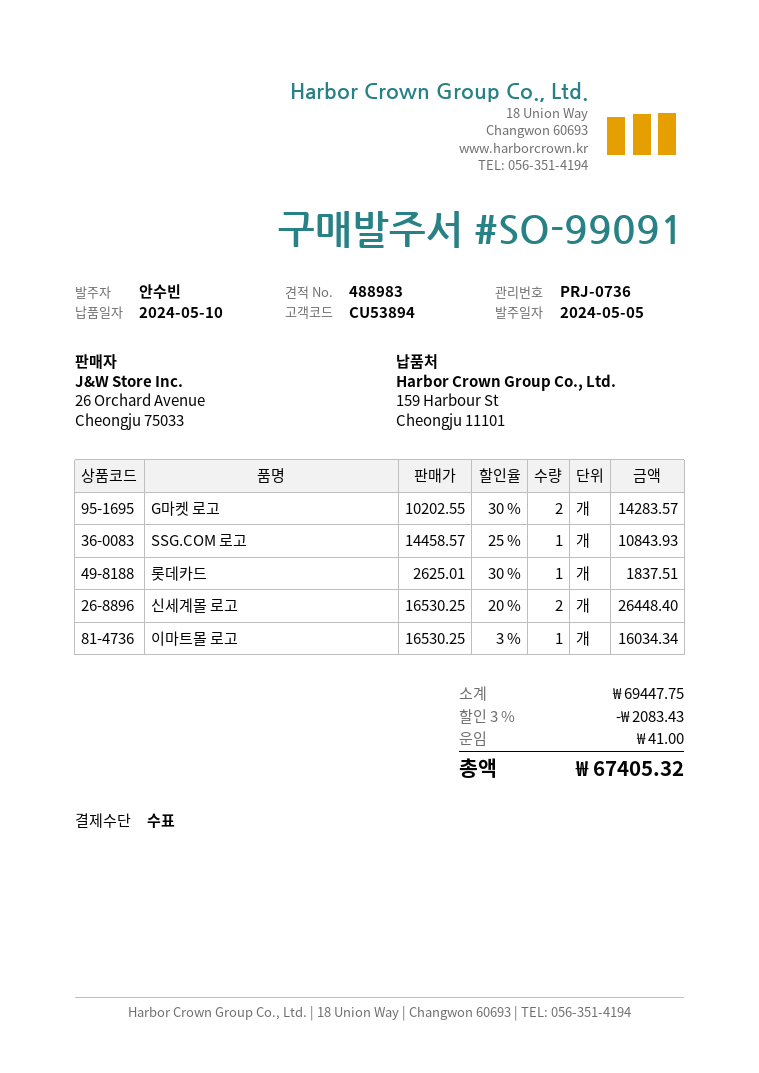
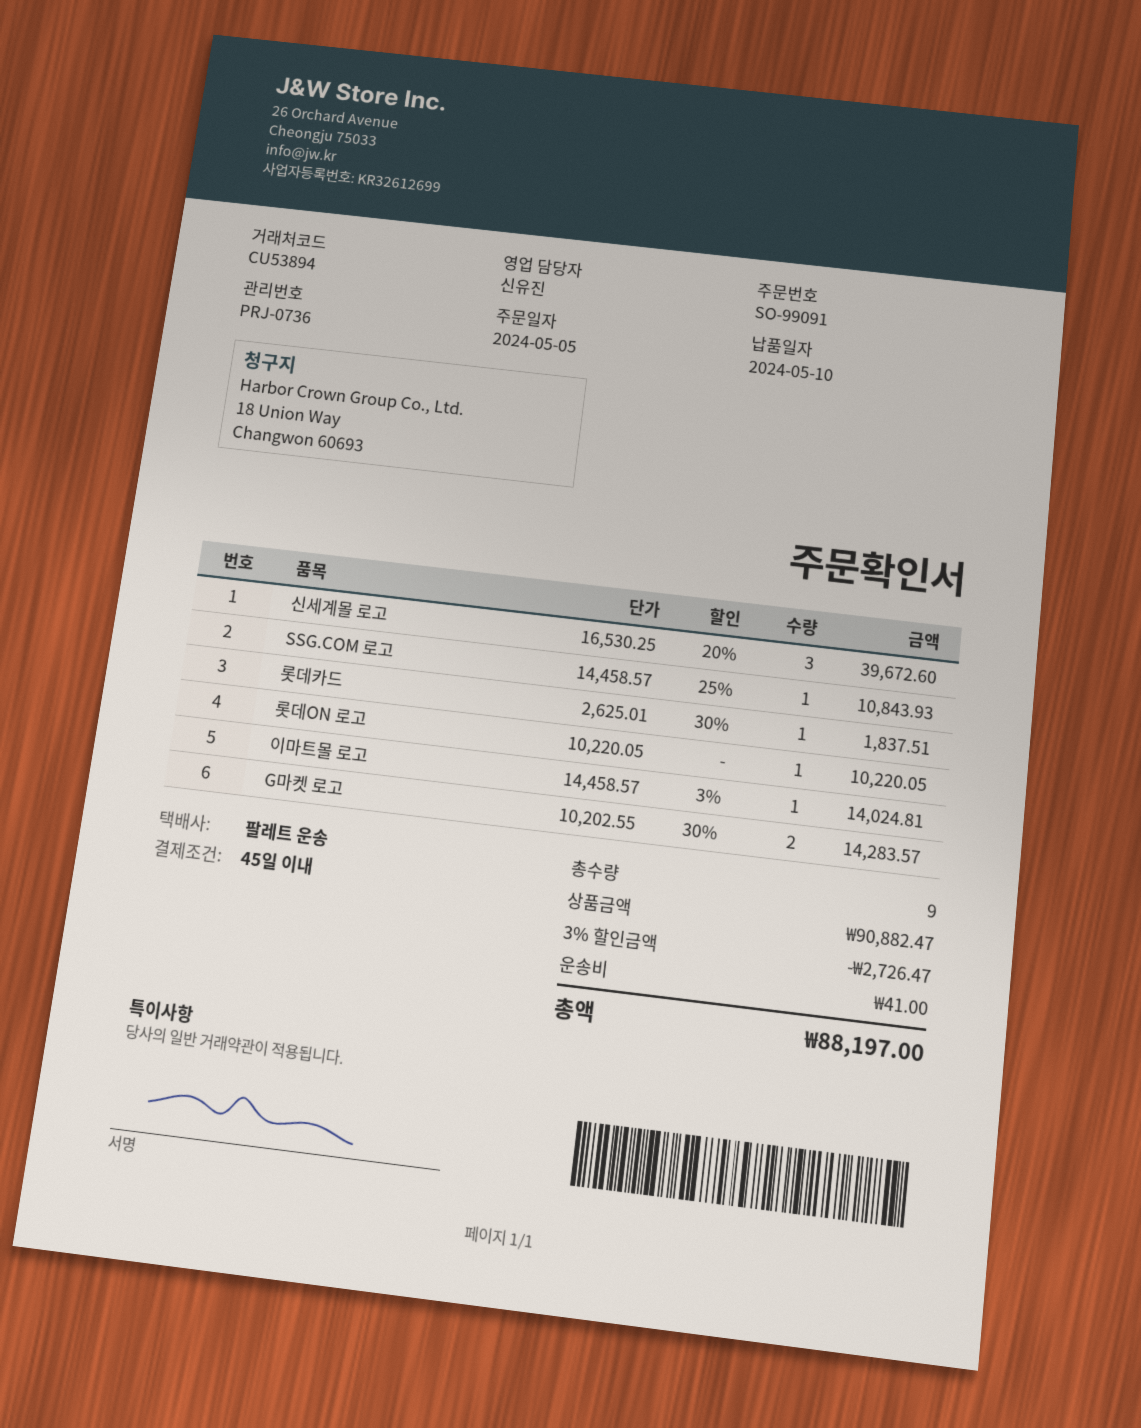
신세계몰 로고: 2 x 16530.25 - 20% = 26448.40 -> 3 x 16530.25 - 20% = 39672.60
이마트몰 로고: 1 x 16530.25 - 3% = 16034.34 -> 1 x 14458.57 - 3% = 14024.81
롯데ON 로고: none -> 1 x 10220.05 = 10220.05
subtotal: 69447.75 -> 90882.47
discount: 3% = 2083.43 -> 3% = 2726.47
total: 67405.32 -> 88197.00

